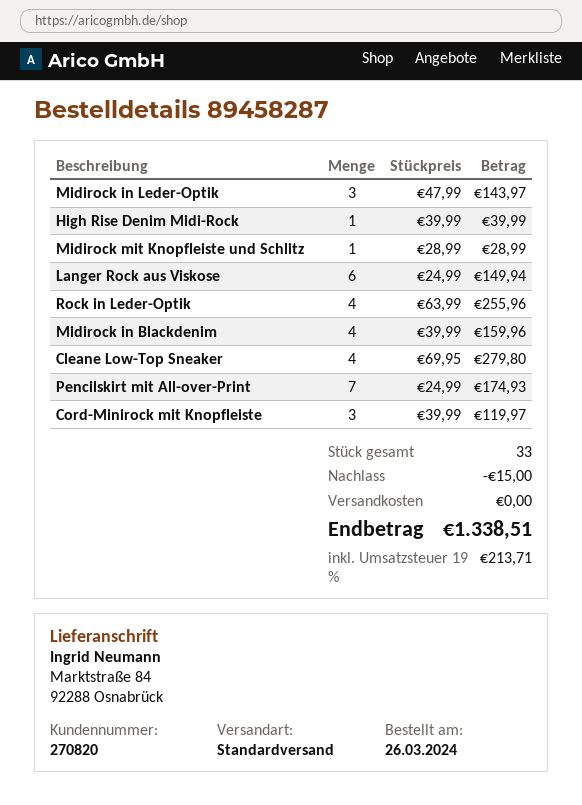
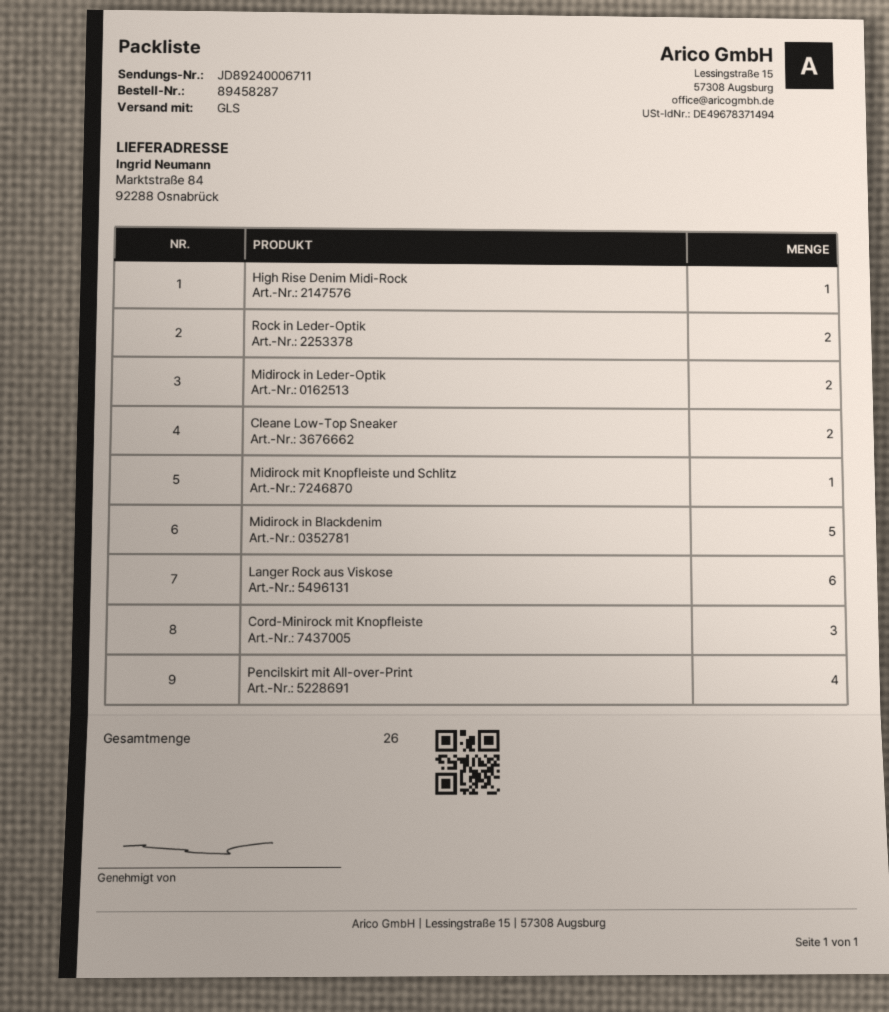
shipping method: standard -> GLS
Midirock in Leder-Optik: 3 -> 2
Rock in Leder-Optik: 4 -> 2
Midirock in Blackdenim: 4 -> 5
Cleane Low-Top Sneaker: 4 -> 2
Pencilskirt mit All-over-Print: 7 -> 4
total quantity: 33 -> 26

